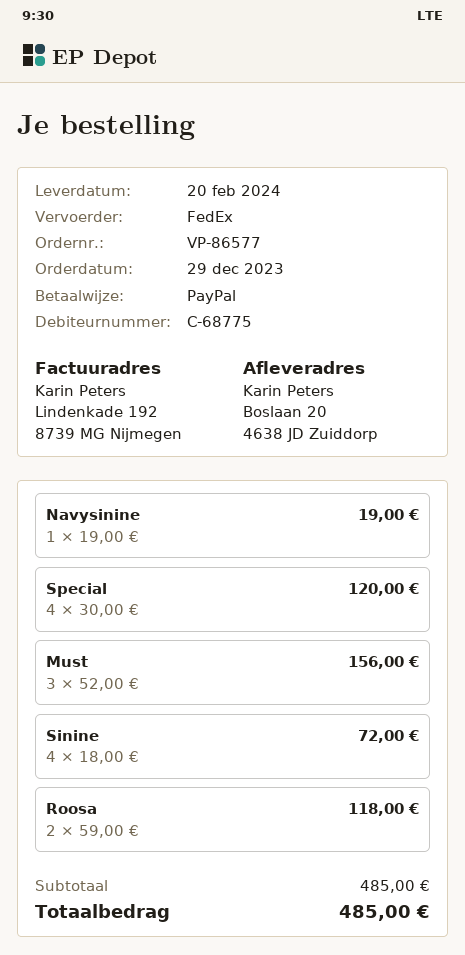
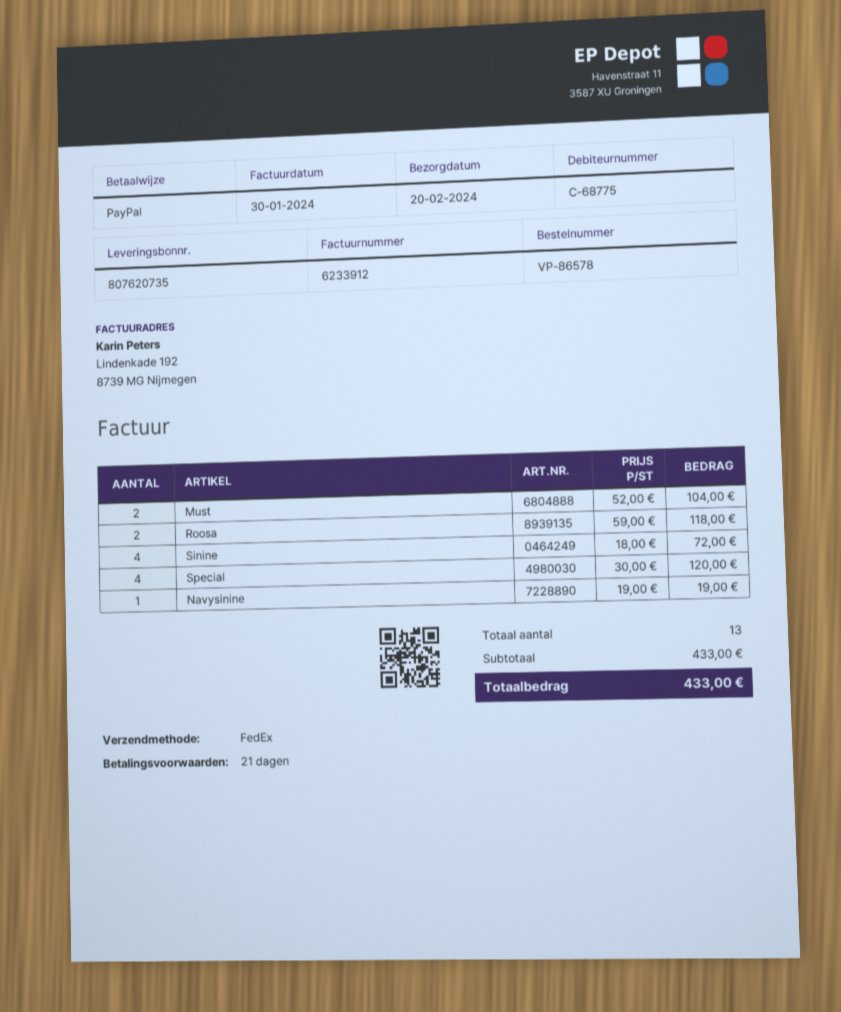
order number: VP-86577 -> VP-86578
Must: 3 x 52.00 = 156.00 -> 2 x 52.00 = 104.00
subtotal: 485.00 -> 433.00
total: 485.00 -> 433.00

